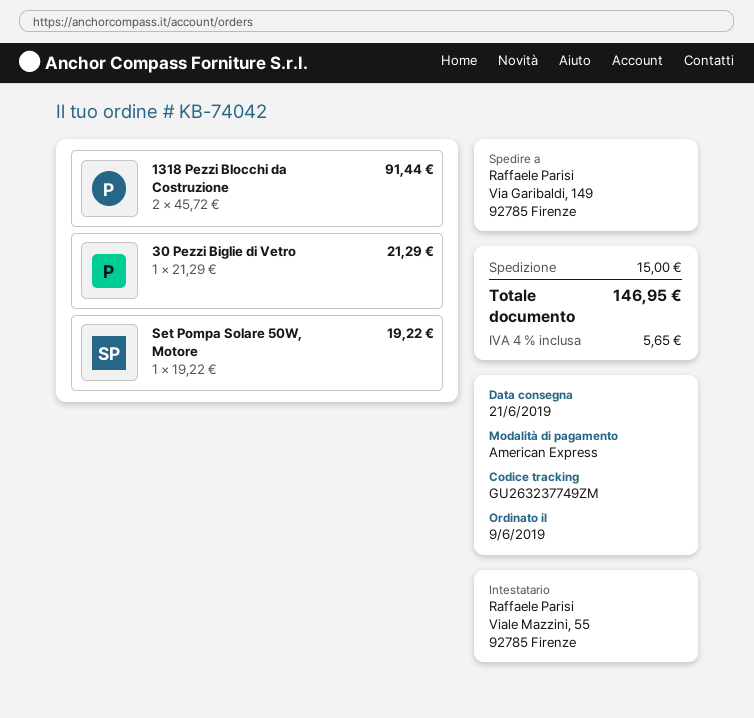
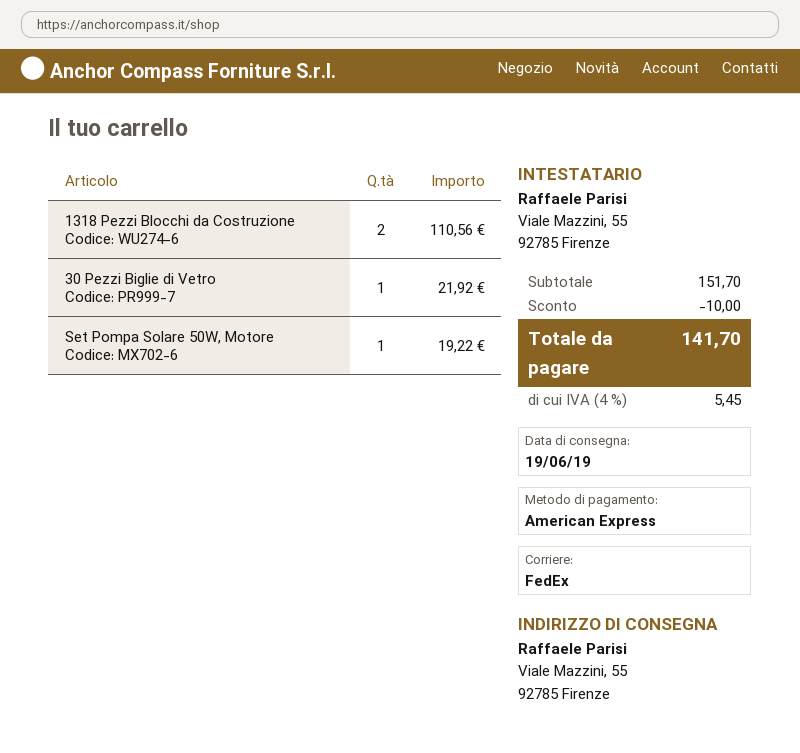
delivery date: 2019-06-21 -> 2019-06-19
ship to: Via Garibaldi, 149, 92785 Firenze -> Viale Mazzini, 55, 92785 Firenze
1318 Pezzi Blocchi da Costruzione: 2 for 91.44 -> 2 for 110.56
30 Pezzi Biglie di Vetro: 1 for 21.29 -> 1 for 21.92
discount: none -> 10.00
shipping: 15.00 -> none
tax: 4% = 5.65 -> 4% = 5.45
total: 146.95 -> 141.70

